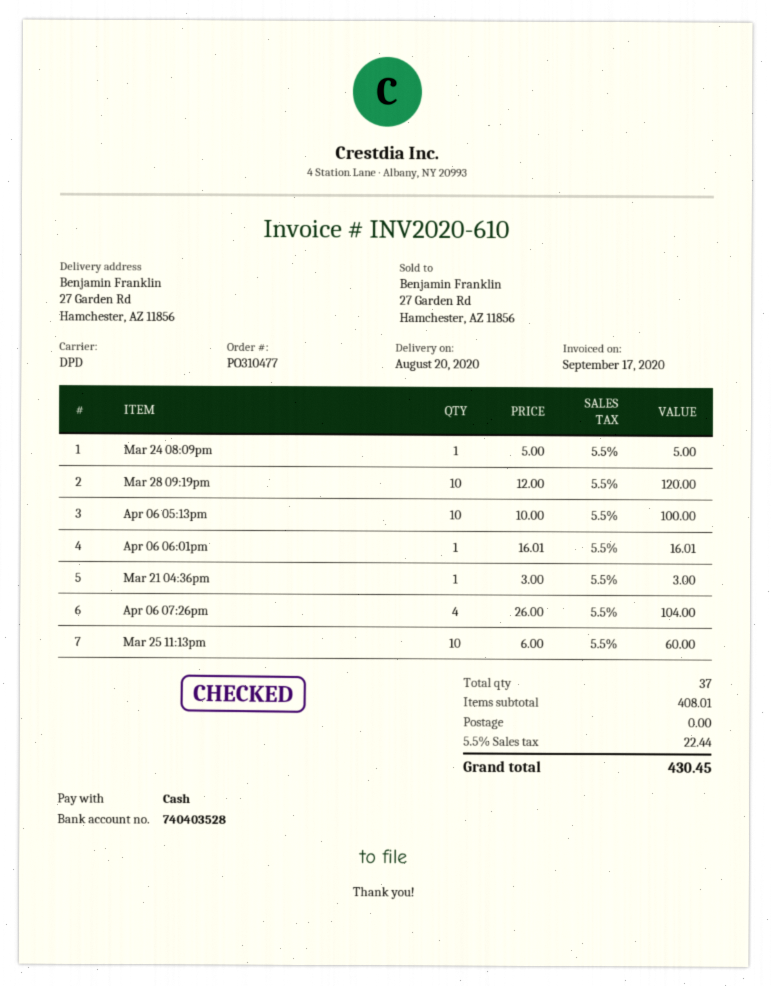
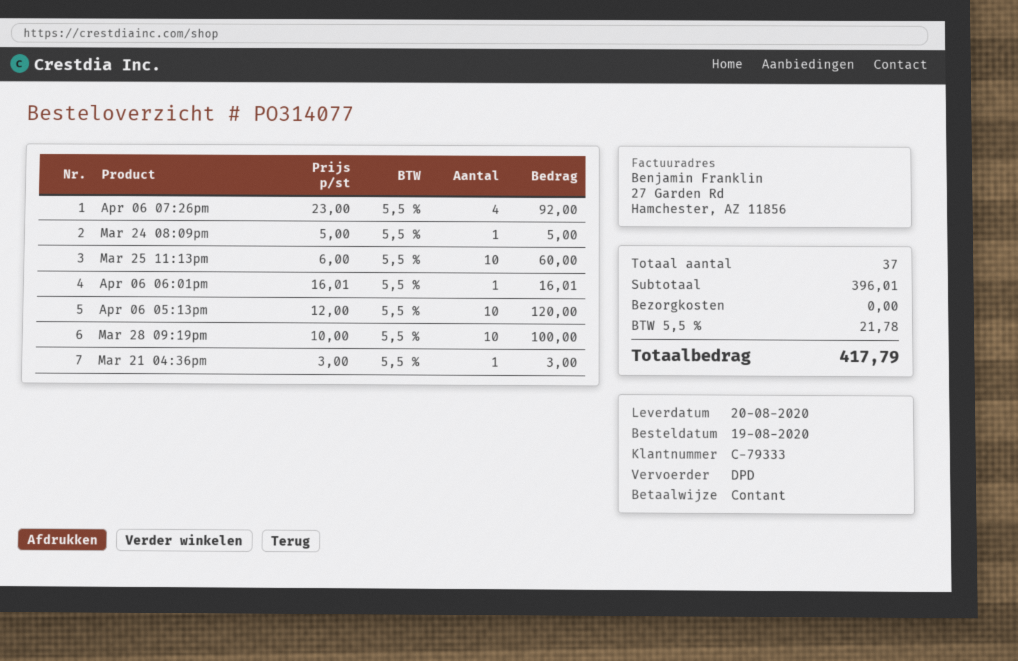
order number: PO310477 -> PO314077
Mar 28 09:19pm: 10 x 12.00 = 120.00 -> 10 x 10.00 = 100.00
Apr 06 05:13pm: 10 x 10.00 = 100.00 -> 10 x 12.00 = 120.00
Apr 06 07:26pm: 4 x 26.00 = 104.00 -> 4 x 23.00 = 92.00
subtotal: 408.01 -> 396.01
tax: 5.5% = 22.44 -> 5.5% = 21.78
total: 430.45 -> 417.79

